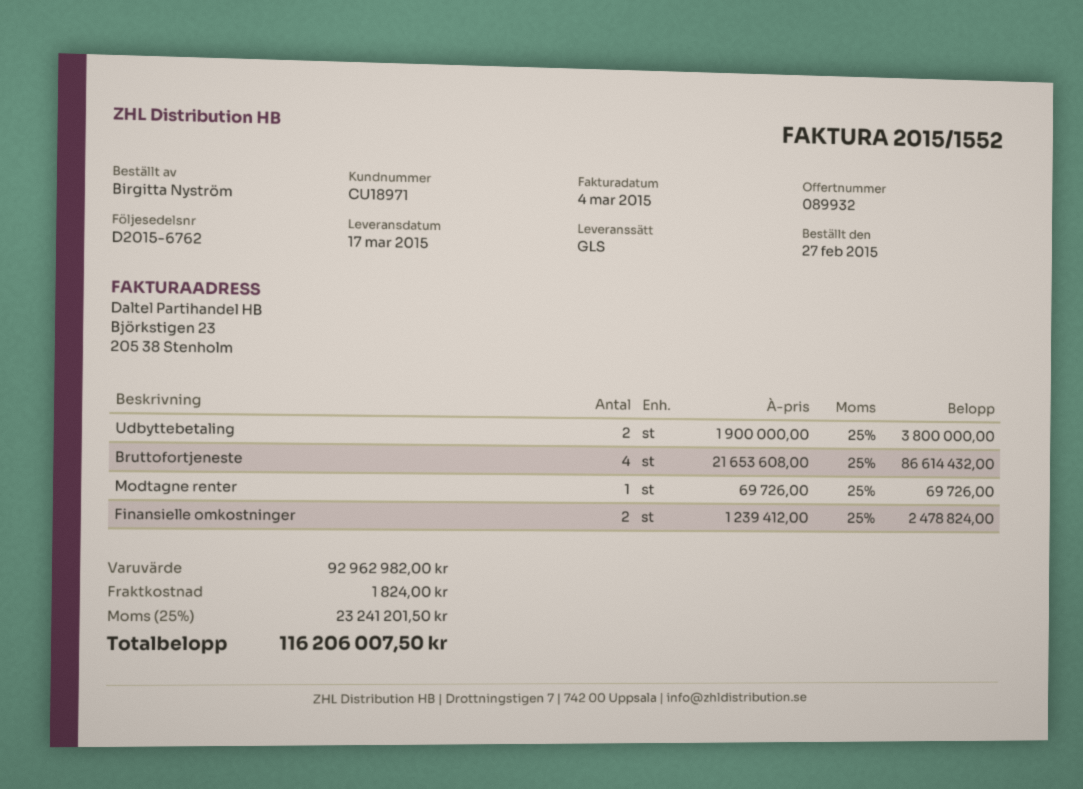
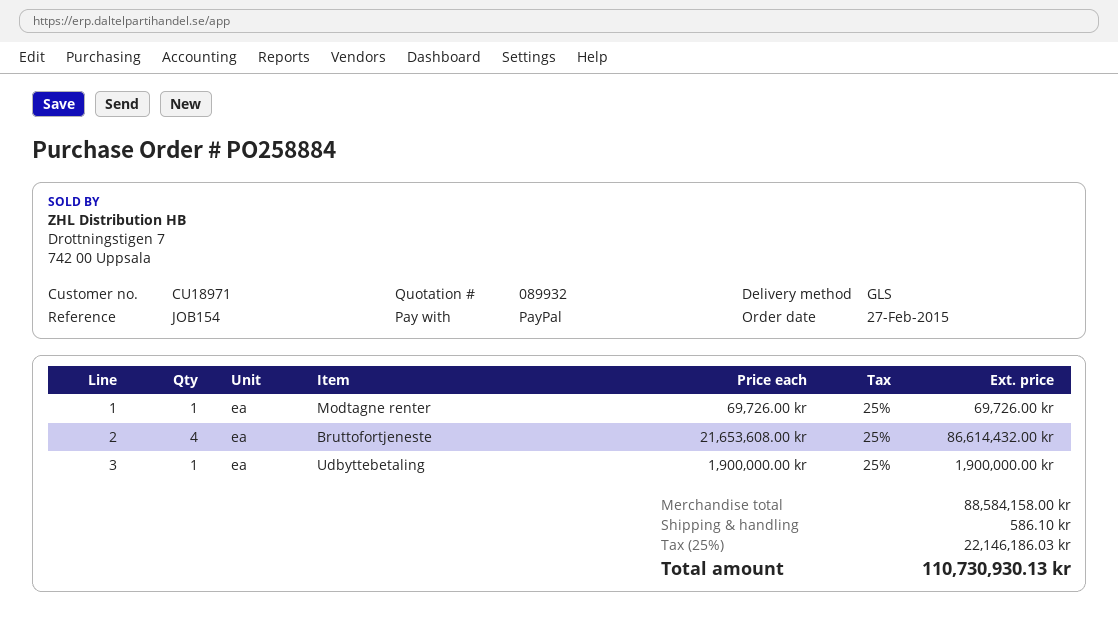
Udbyttebetaling: 2 x 1900000.00 = 3800000.00 -> 1 x 1900000.00 = 1900000.00
Finansielle omkostninger: 2 x 1239412.00 = 2478824.00 -> none
subtotal: 92962982.00 -> 88584158.00
shipping: 1824.00 -> 586.10
tax: 25% = 23241201.50 -> 25% = 22146186.03
total: 116206007.50 -> 110730930.13

